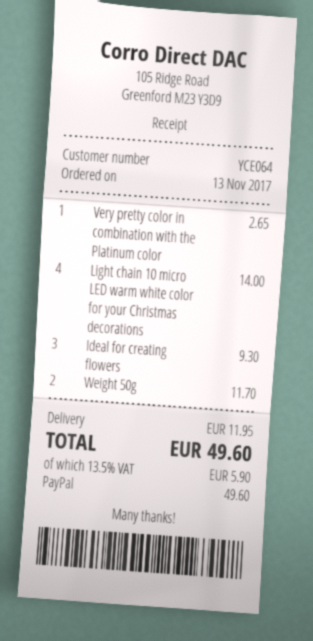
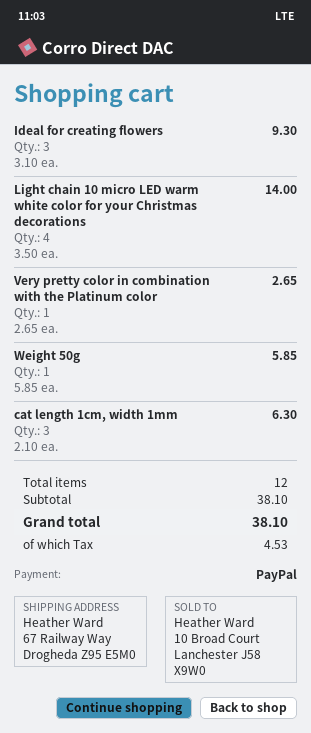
Weight 50g: 2 for 11.70 -> 1 for 5.85
cat length 1cm, width 1mm: none -> 3 for 6.30
shipping: 11.95 -> none
tax: 5.90 -> 4.53
total: 49.60 -> 38.10

